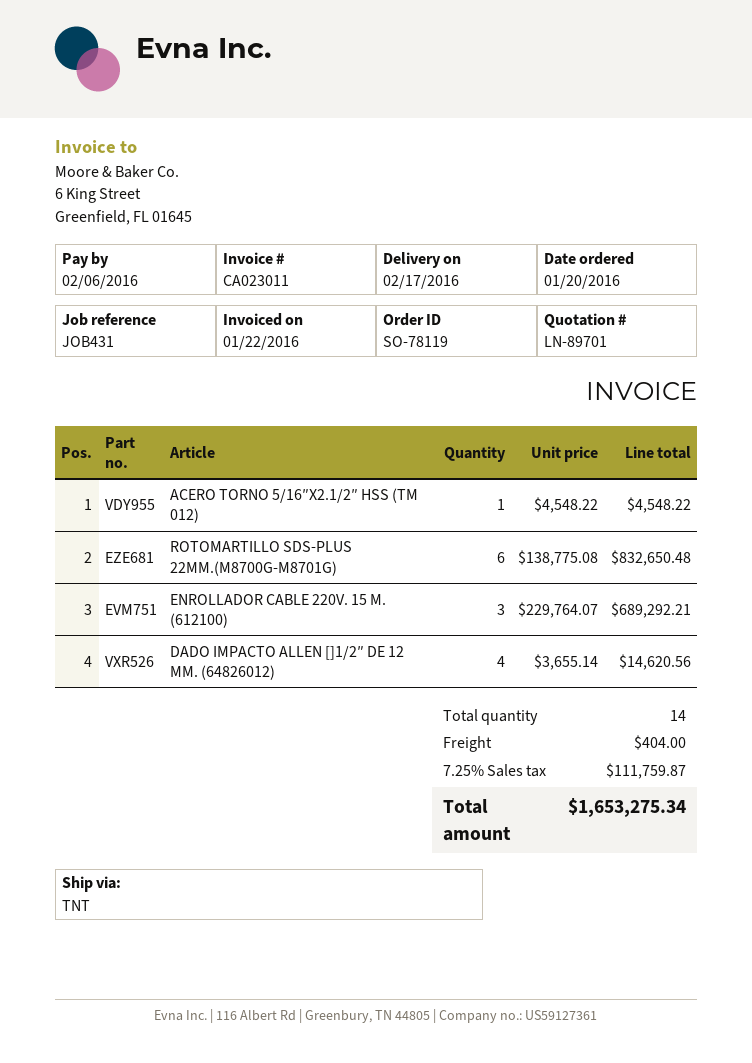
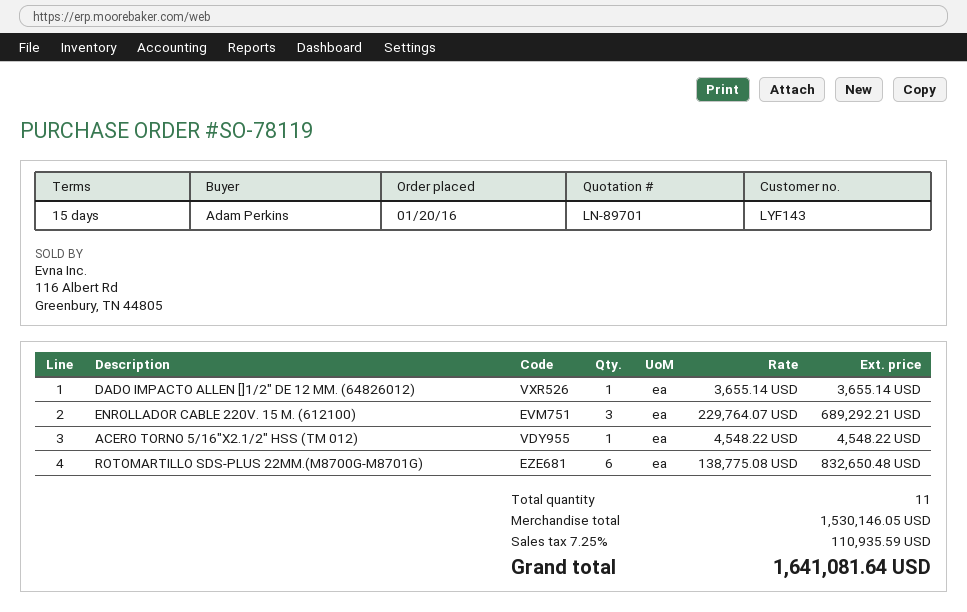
DADO IMPACTO ALLEN []1/2″ DE 12 MM. (64826012): 4 x 3655.14 = 14620.56 -> 1 x 3655.14 = 3655.14
total quantity: 14 -> 11
shipping: 404.00 -> none
tax: 7.25% = 111759.87 -> 7.25% = 110935.59
total: 1653275.34 -> 1641081.64

